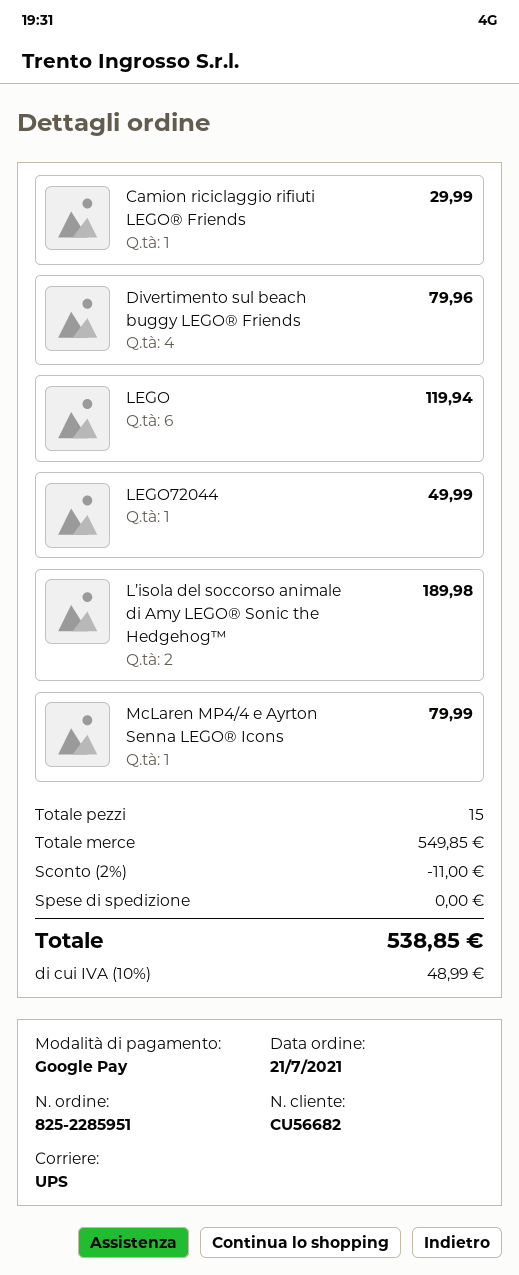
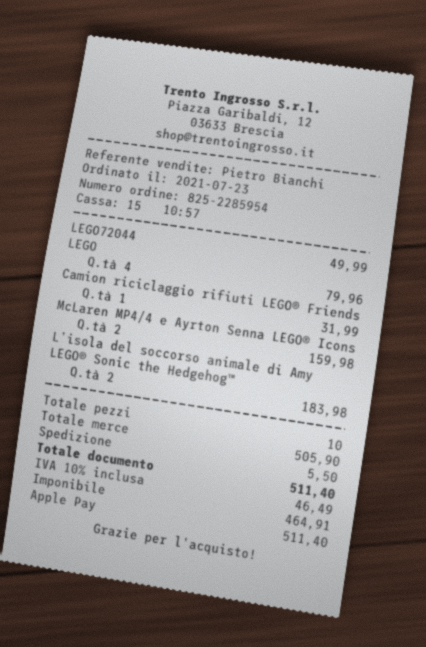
order number: 825-2285951 -> 825-2285954
order date: 2021-07-21 -> 2021-07-23
payment method: Google Pay -> Apple Pay
Camion riciclaggio rifiuti LEGO® Friends: 1 for 29.99 -> 1 for 31.99
Divertimento sul beach buggy LEGO® Friends: 4 for 79.96 -> none
LEGO: 6 for 119.94 -> 4 for 79.96
L’isola del soccorso animale di Amy LEGO® Sonic the Hedgehog™: 2 for 189.98 -> 2 for 183.98
McLaren MP4/4 e Ayrton Senna LEGO® Icons: 1 for 79.99 -> 2 for 159.98
total quantity: 15 -> 10
subtotal: 549.85 -> 505.90
discount: 2% = 11.00 -> none
shipping: 0.00 -> 5.50
tax: 10% = 48.99 -> 10% = 46.49
total: 538.85 -> 511.40

